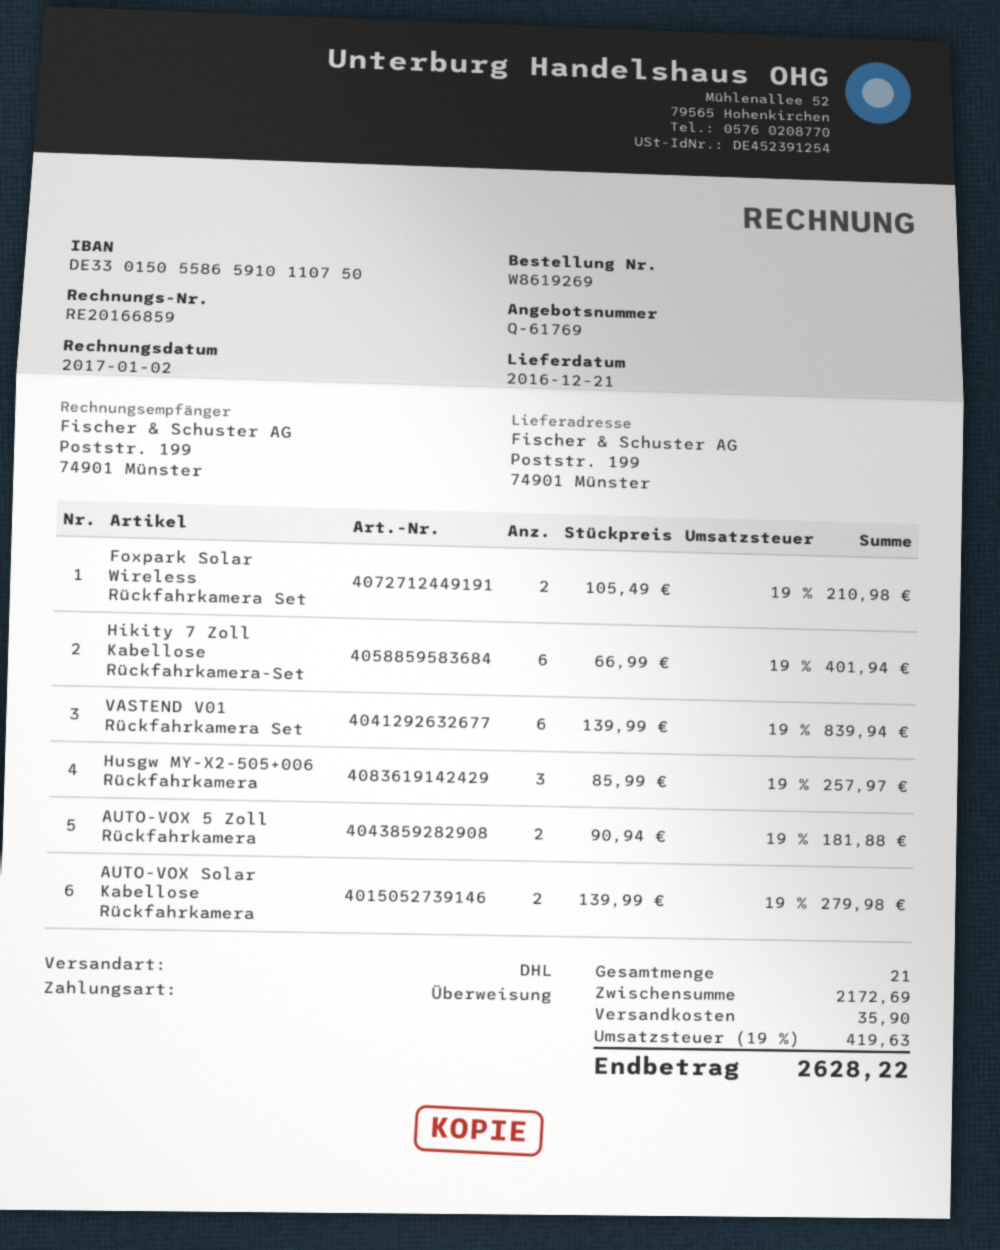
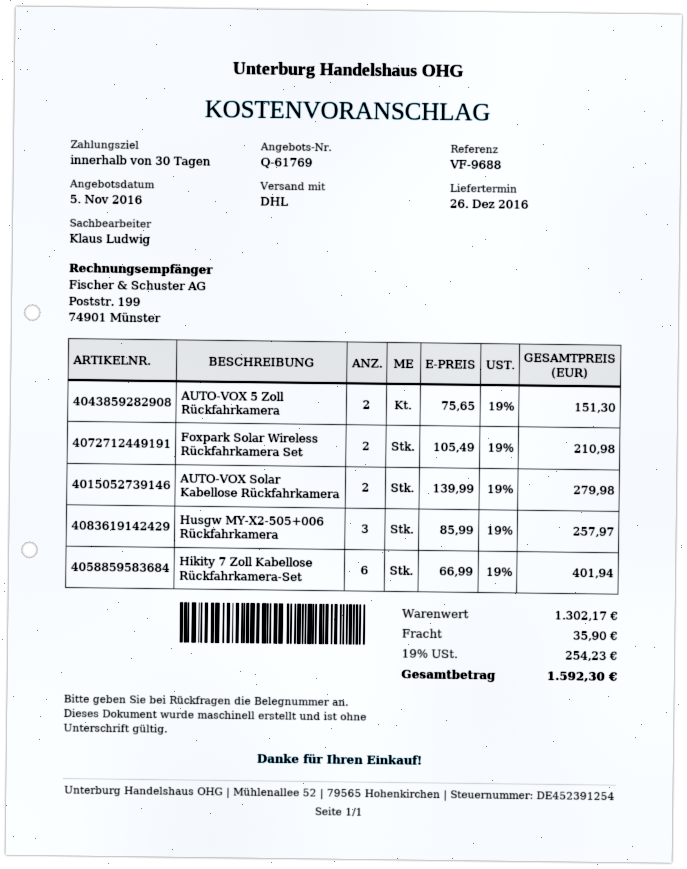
delivery date: 2016-12-21 -> 2016-12-26
VASTEND V01 Rückfahrkamera Set: 6 x 139.99 = 839.94 -> none
AUTO-VOX 5 Zoll Rückfahrkamera: 2 x 90.94 = 181.88 -> 2 x 75.65 = 151.30
subtotal: 2172.69 -> 1302.17
tax: 19% = 419.63 -> 19% = 254.23
total: 2628.22 -> 1592.30

